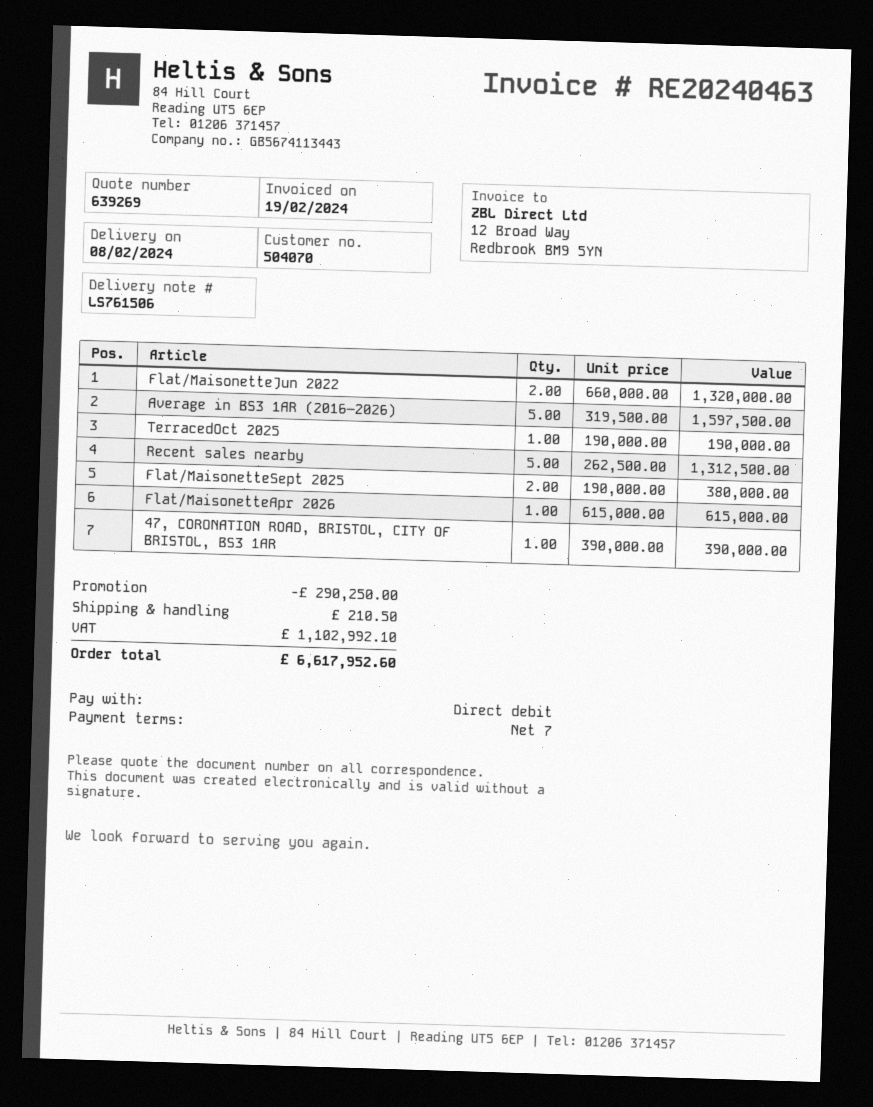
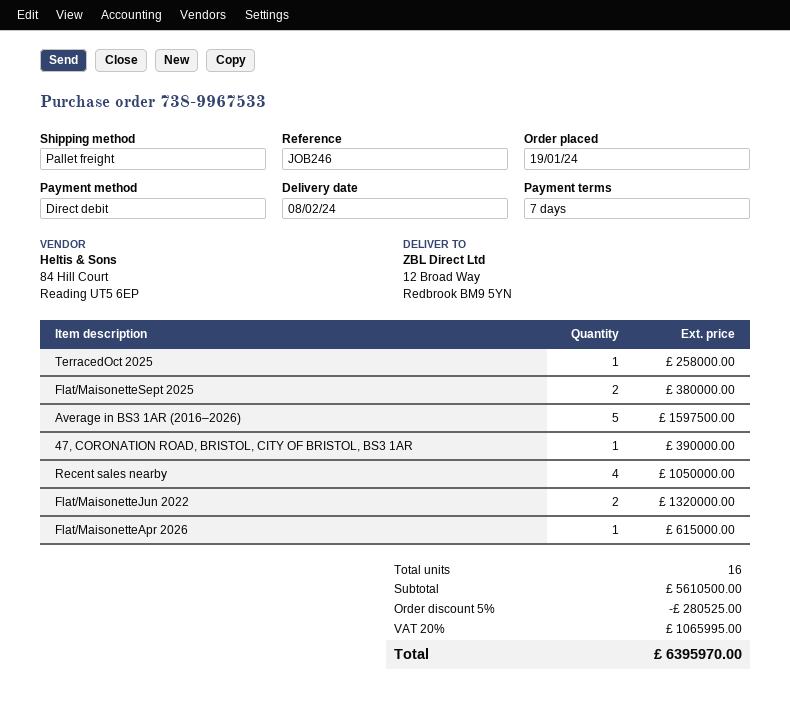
TerracedOct 2025: 1 for 190000.00 -> 1 for 258000.00
Recent sales nearby: 5 for 1312500.00 -> 4 for 1050000.00
discount: 290250.00 -> 280525.00
shipping: 210.50 -> none
tax: 1102992.10 -> 1065995.00
total: 6617952.60 -> 6395970.00

